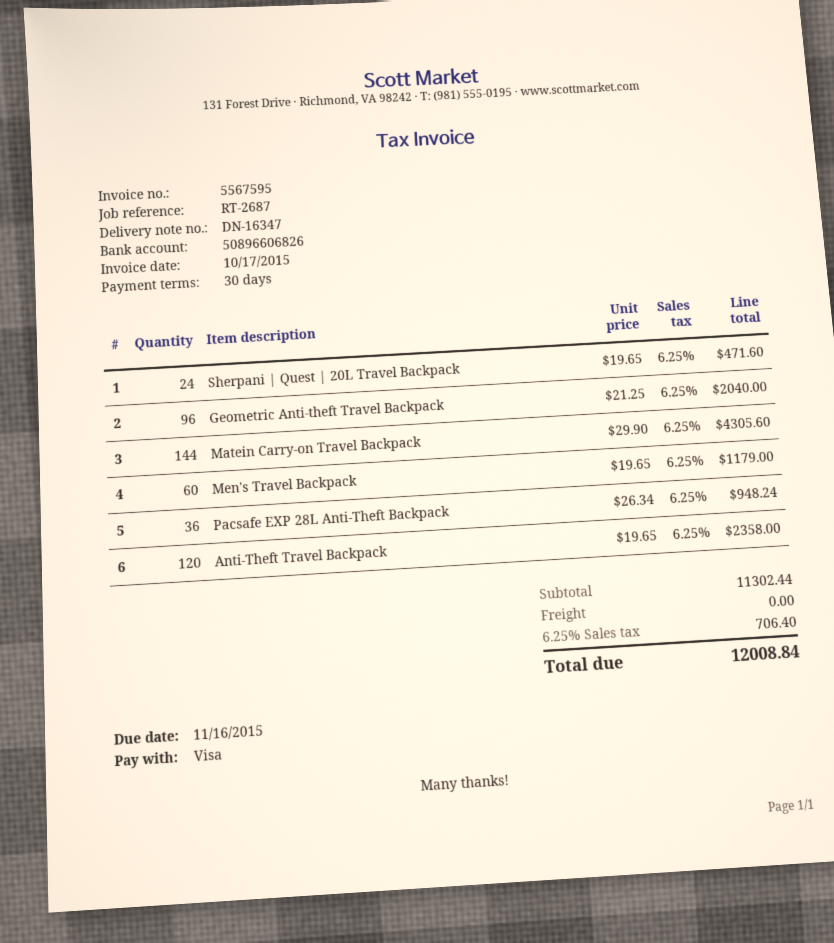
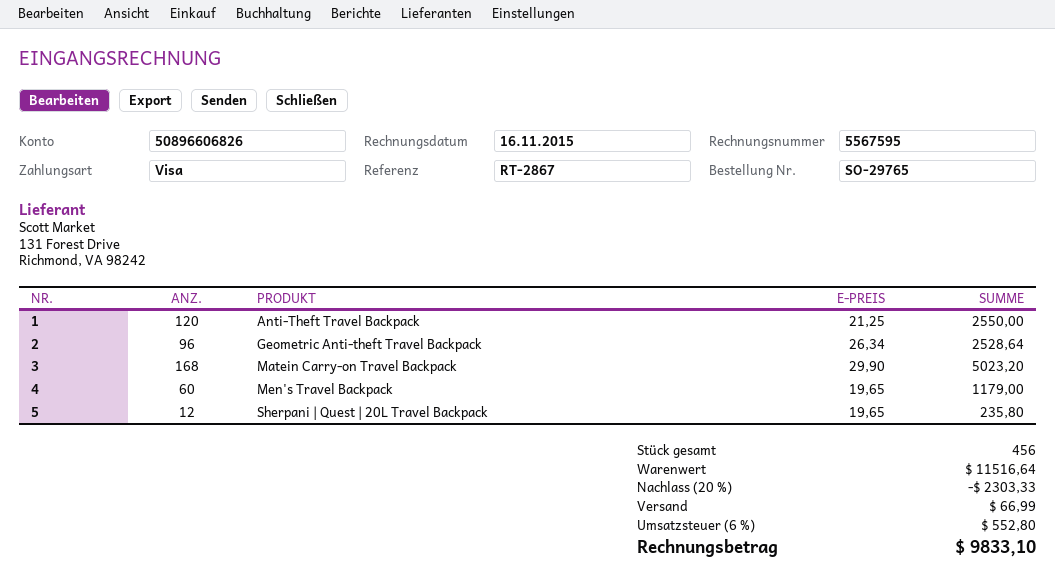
invoice date: 2015-10-17 -> 2015-11-16
reference: RT-2687 -> RT-2867
Sherpani | Quest | 20L Travel Backpack: 24 x 19.65 = 471.60 -> 12 x 19.65 = 235.80
Geometric Anti-theft Travel Backpack: 96 x 21.25 = 2040.00 -> 96 x 26.34 = 2528.64
Matein Carry-on Travel Backpack: 144 x 29.90 = 4305.60 -> 168 x 29.90 = 5023.20
Pacsafe EXP 28L Anti-Theft Backpack: 36 x 26.34 = 948.24 -> none
Anti-Theft Travel Backpack: 120 x 19.65 = 2358.00 -> 120 x 21.25 = 2550.00
subtotal: 11302.44 -> 11516.64
discount: none -> 20% = 2303.33
shipping: 0.00 -> 66.99
tax: 6.25% = 706.40 -> 6% = 552.80
total: 12008.84 -> 9833.10

